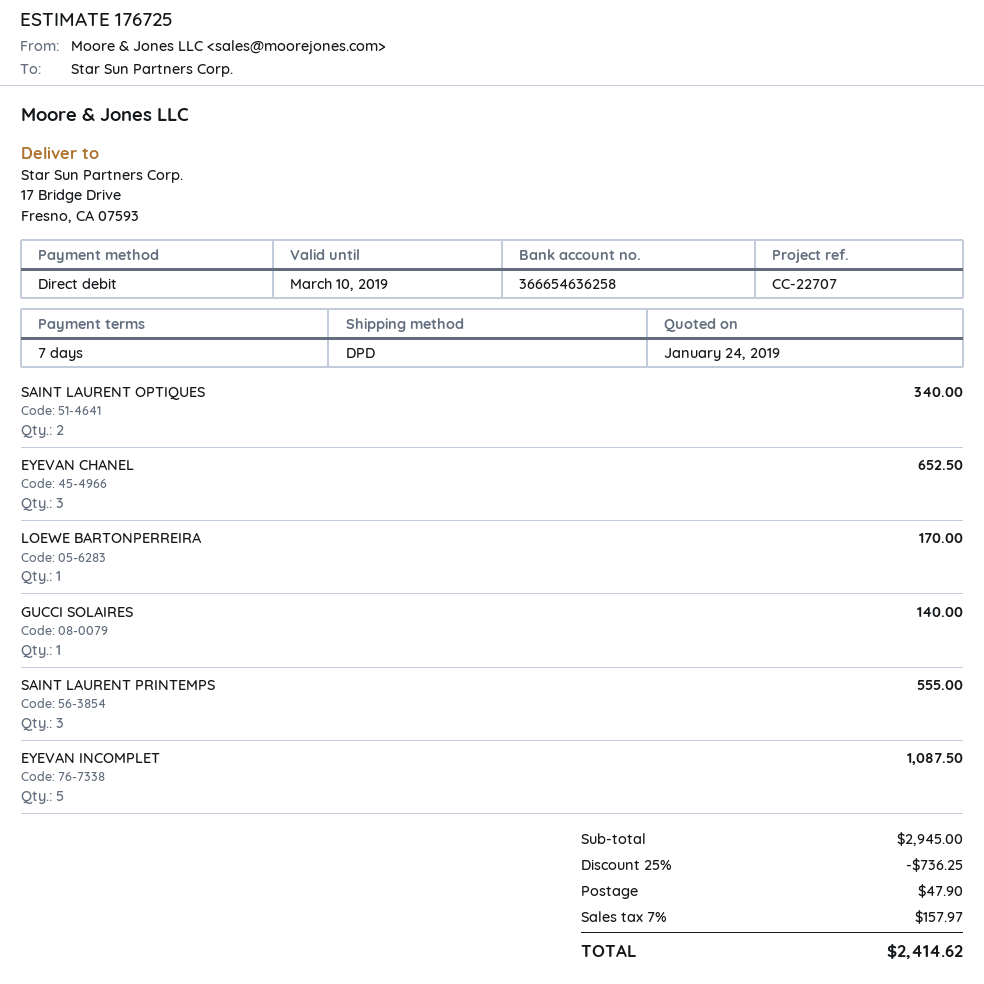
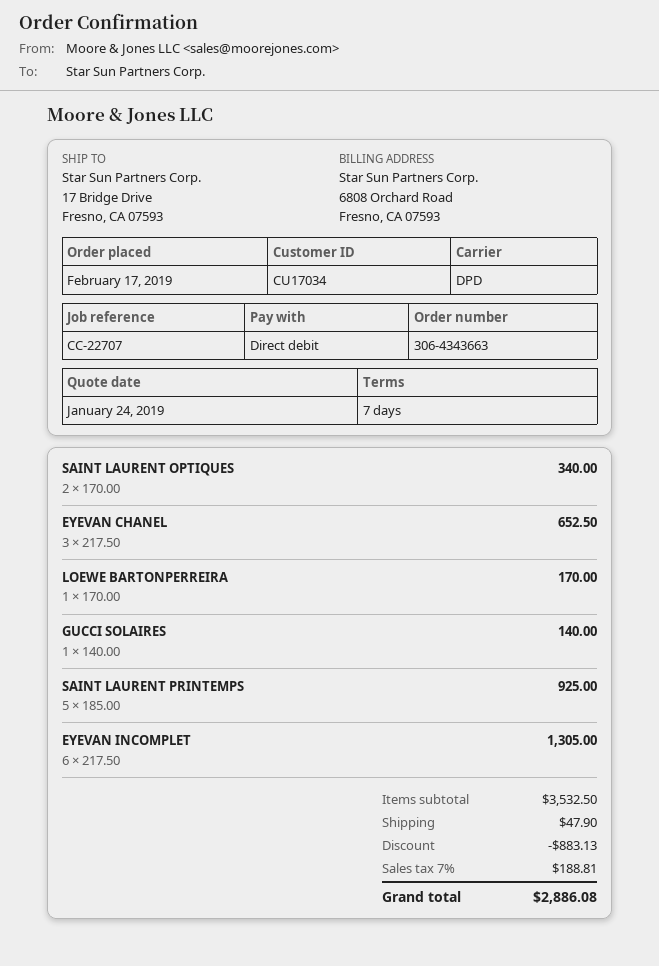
SAINT LAURENT PRINTEMPS: 3 for 555.00 -> 5 for 925.00
EYEVAN INCOMPLET: 5 for 1087.50 -> 6 for 1305.00
subtotal: 2945.00 -> 3532.50
discount: 736.25 -> 883.13
tax: 7% = 157.97 -> 7% = 188.81
total: 2414.62 -> 2886.08

